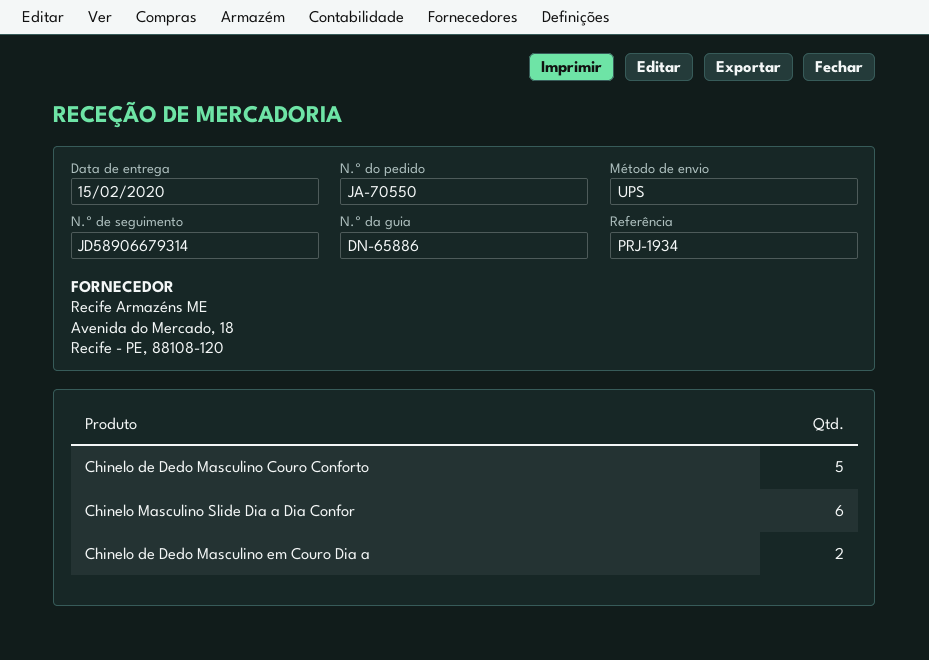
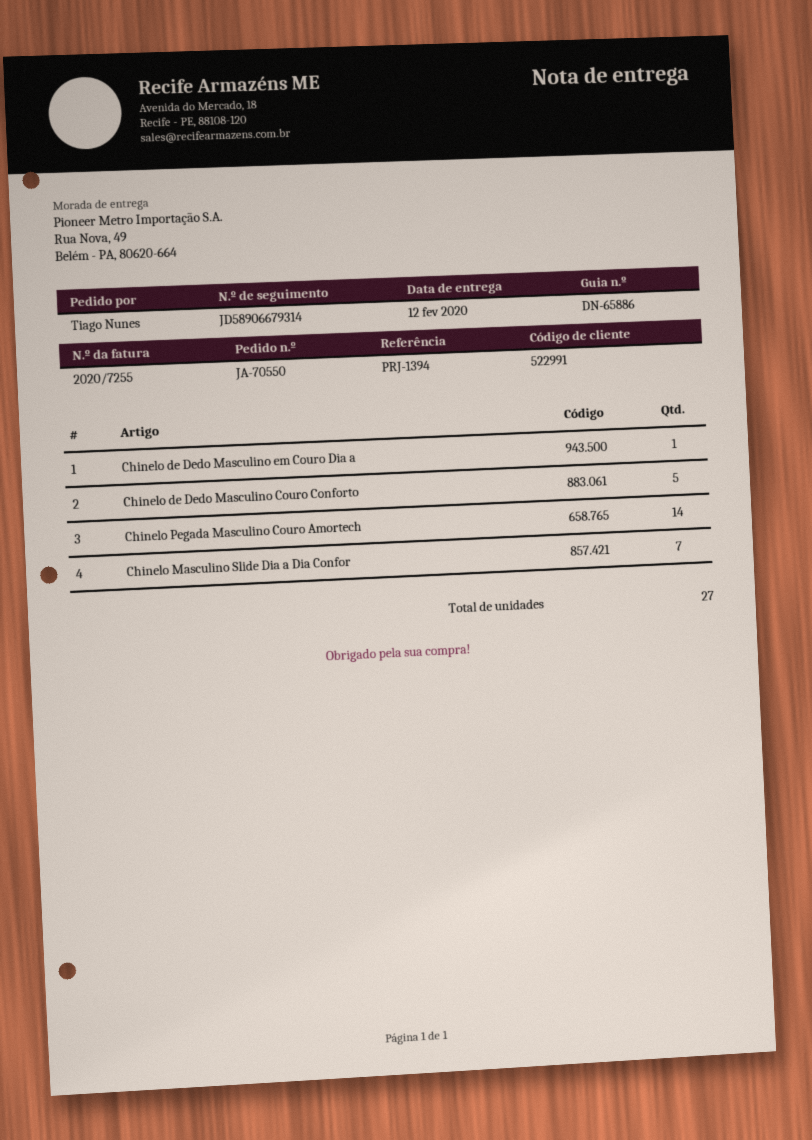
delivery date: 2020-02-15 -> 2020-02-12
reference: PRJ-1934 -> PRJ-1394
Chinelo Masculino Slide Dia a Dia Confor: 6 -> 7
Chinelo de Dedo Masculino em Couro Dia a: 2 -> 1
Chinelo Pegada Masculino Couro Amortech: none -> 14

